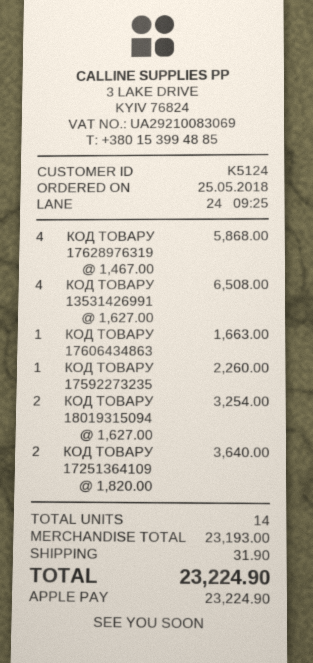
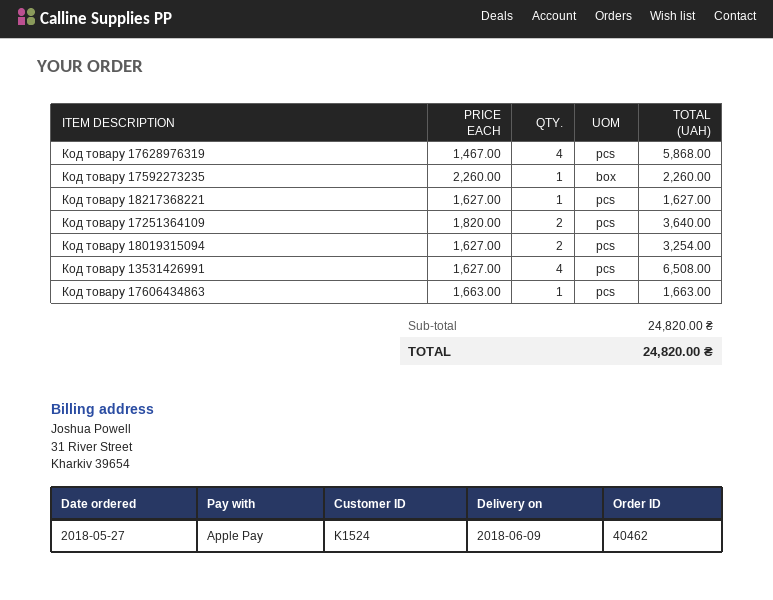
order date: 2018-05-25 -> 2018-05-27
customer number: K5124 -> K1524
Код товару 18217368221: none -> 1 x 1627.00 = 1627.00
subtotal: 23193.00 -> 24820.00
shipping: 31.90 -> none
total: 23224.90 -> 24820.00

